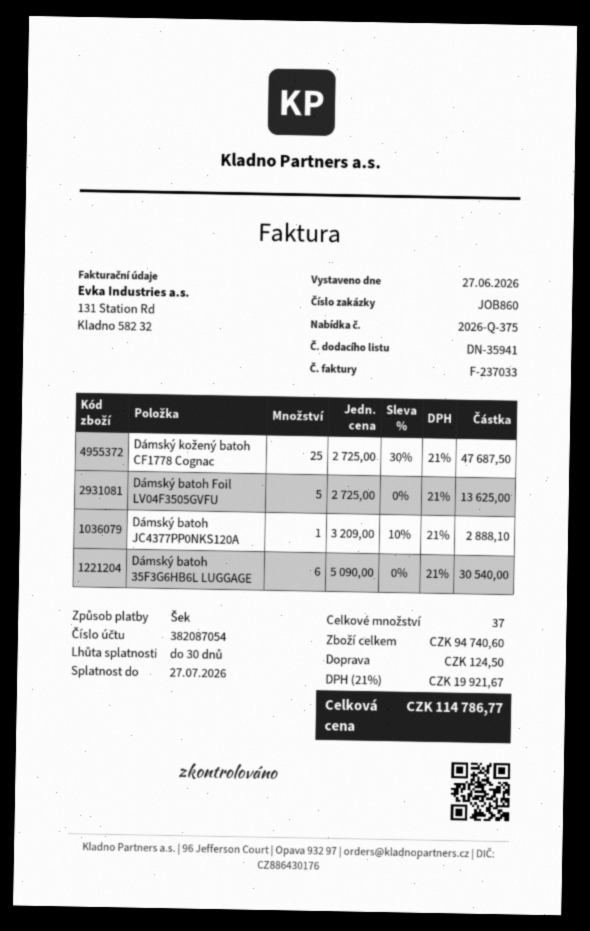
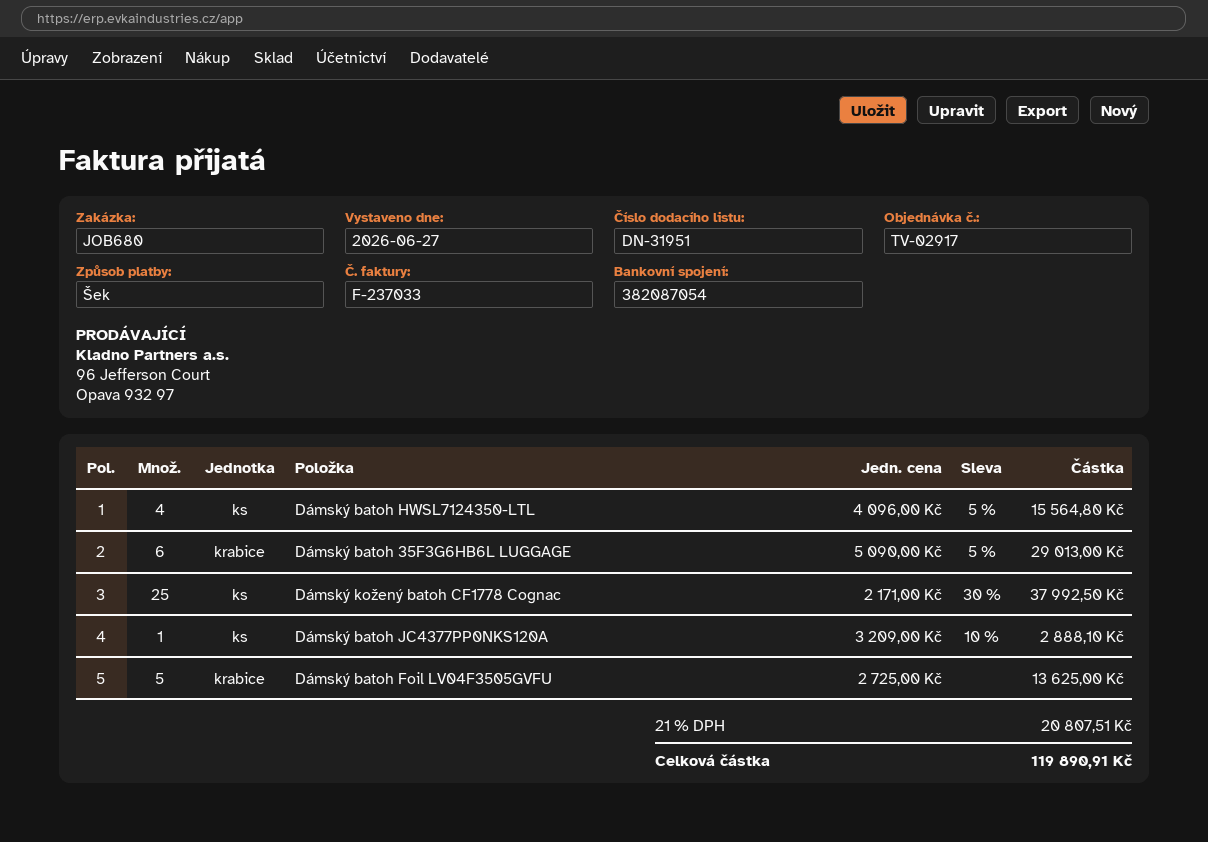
delivery note number: DN-35941 -> DN-31951
reference: JOB860 -> JOB680
Dámský kožený batoh CF1778 Cognac: 25 x 2725.00 - 30% = 47687.50 -> 25 x 2171.00 - 30% = 37992.50
Dámský batoh 35F3G6HB6L LUGGAGE: 6 x 5090.00 = 30540.00 -> 6 x 5090.00 - 5% = 29013.00
Dámský batoh HWSL7124350-LTL: none -> 4 x 4096.00 - 5% = 15564.80
shipping: 124.50 -> none
tax: 21% = 19921.67 -> 21% = 20807.51
total: 114786.77 -> 119890.91

